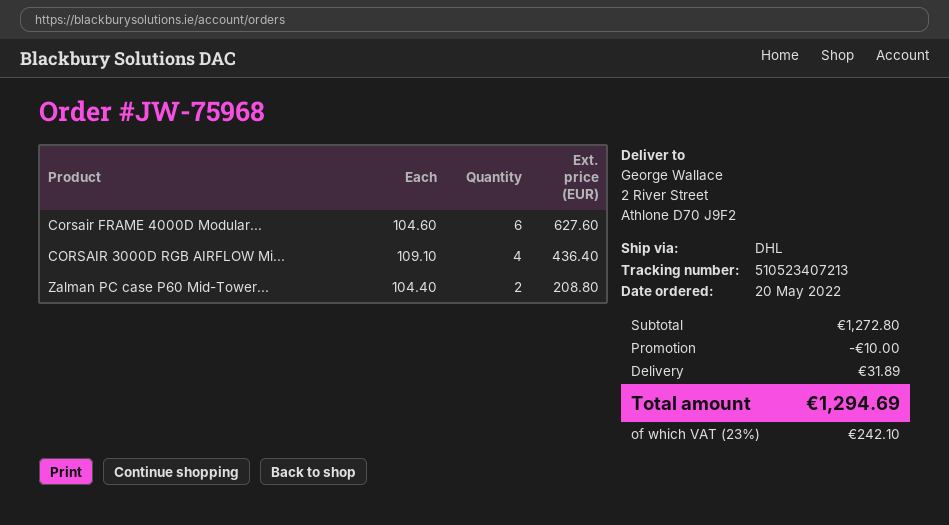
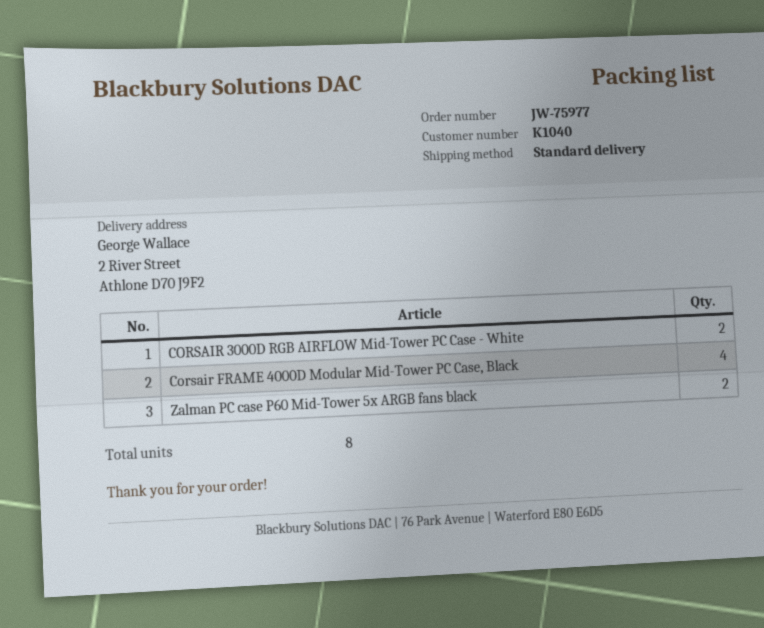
order number: JW-75968 -> JW-75977
shipping method: DHL -> standard
Corsair FRAME 4000D Modular...: 6 -> 4
CORSAIR 3000D RGB AIRFLOW Mi...: 4 -> 2

